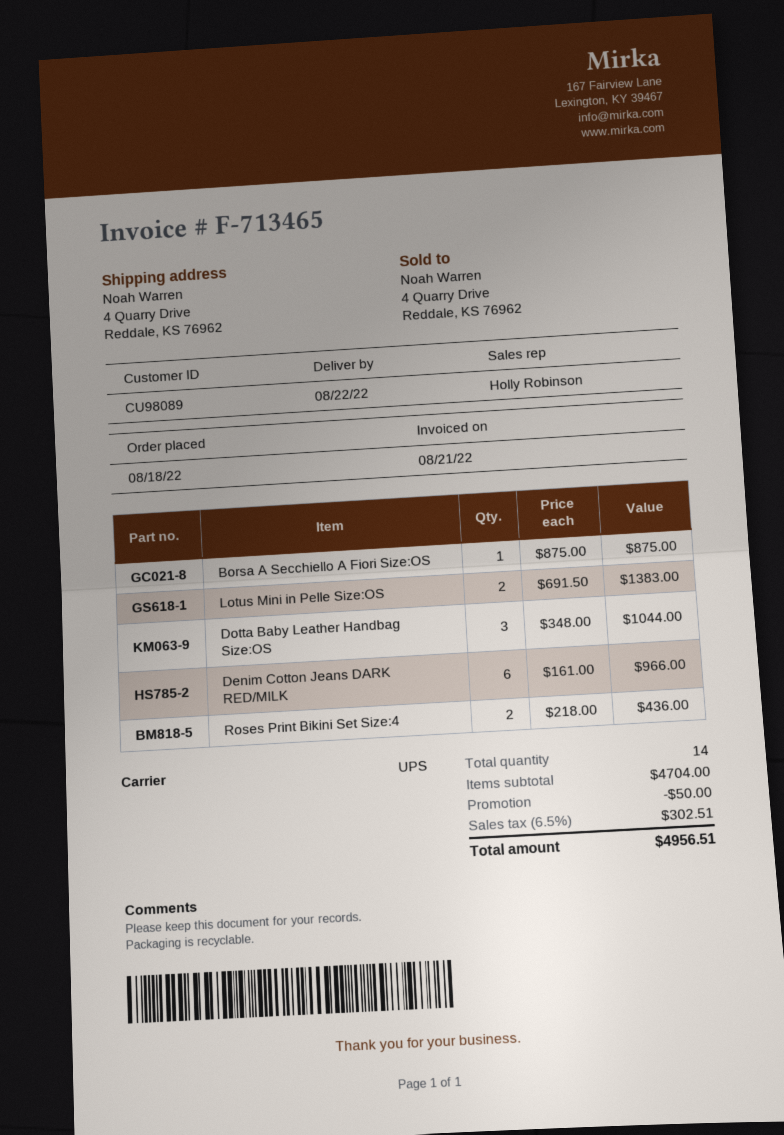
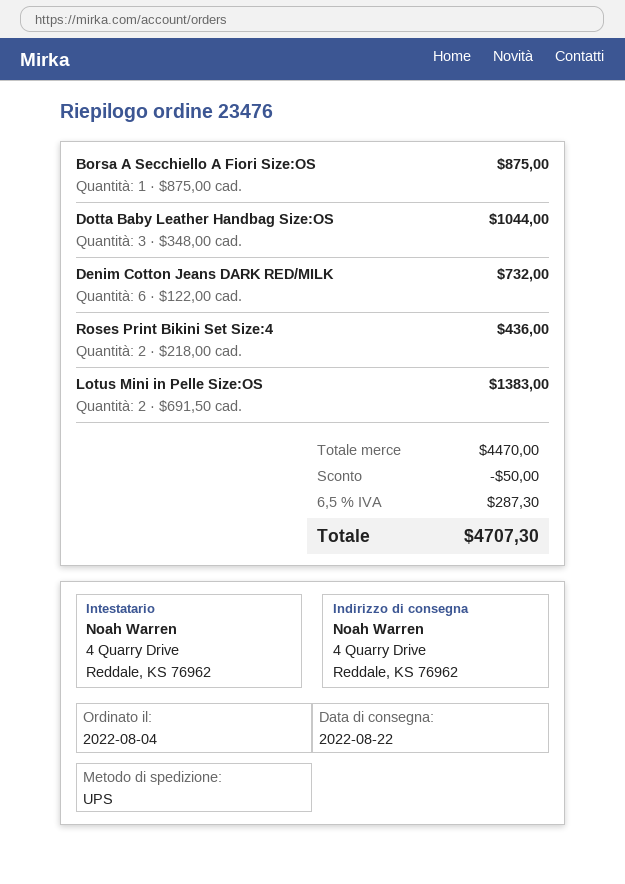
order date: 2022-08-18 -> 2022-08-04
Denim Cotton Jeans DARK RED/MILK: 6 x 161.00 = 966.00 -> 6 x 122.00 = 732.00
subtotal: 4704.00 -> 4470.00
tax: 6.5% = 302.51 -> 6.5% = 287.30
total: 4956.51 -> 4707.30

